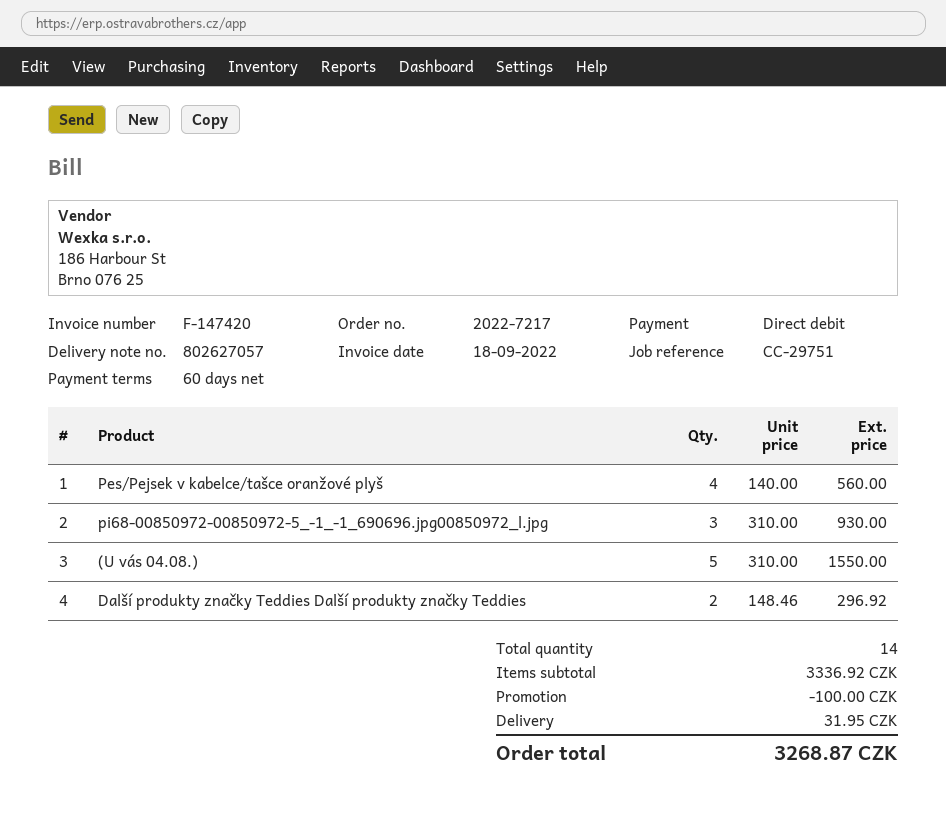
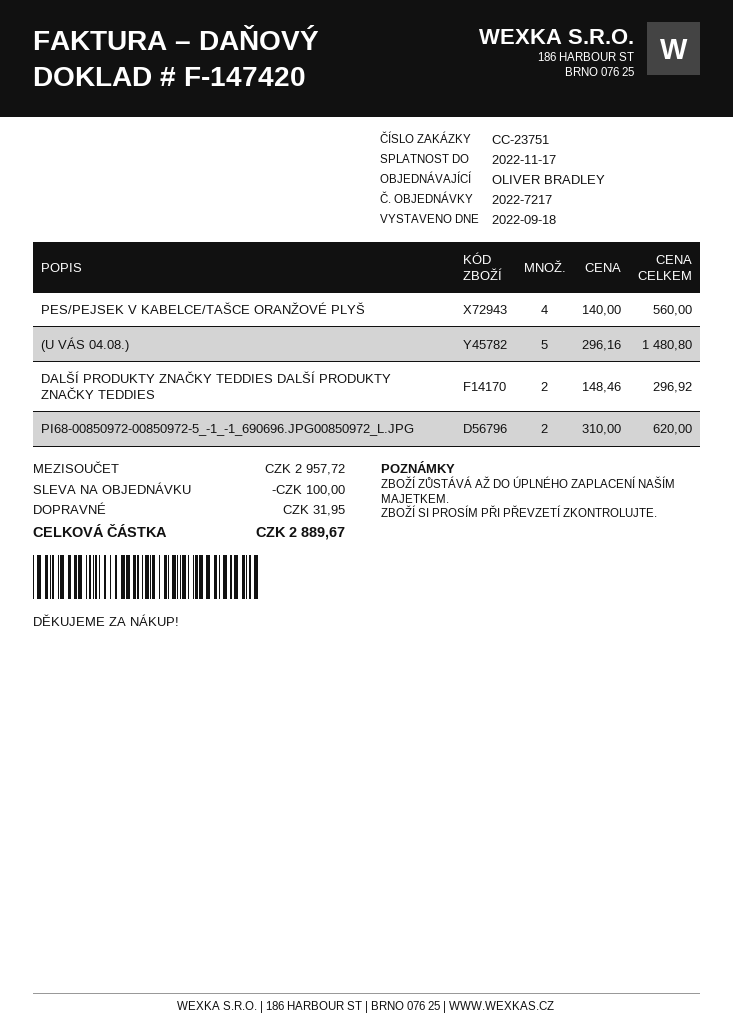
reference: CC-29751 -> CC-23751
pi68-00850972-00850972-5_-1_-1_690696.jpg00850972_l.jpg: 3 x 310.00 = 930.00 -> 2 x 310.00 = 620.00
(U vás 04.08.): 5 x 310.00 = 1550.00 -> 5 x 296.16 = 1480.80
subtotal: 3336.92 -> 2957.72
total: 3268.87 -> 2889.67

